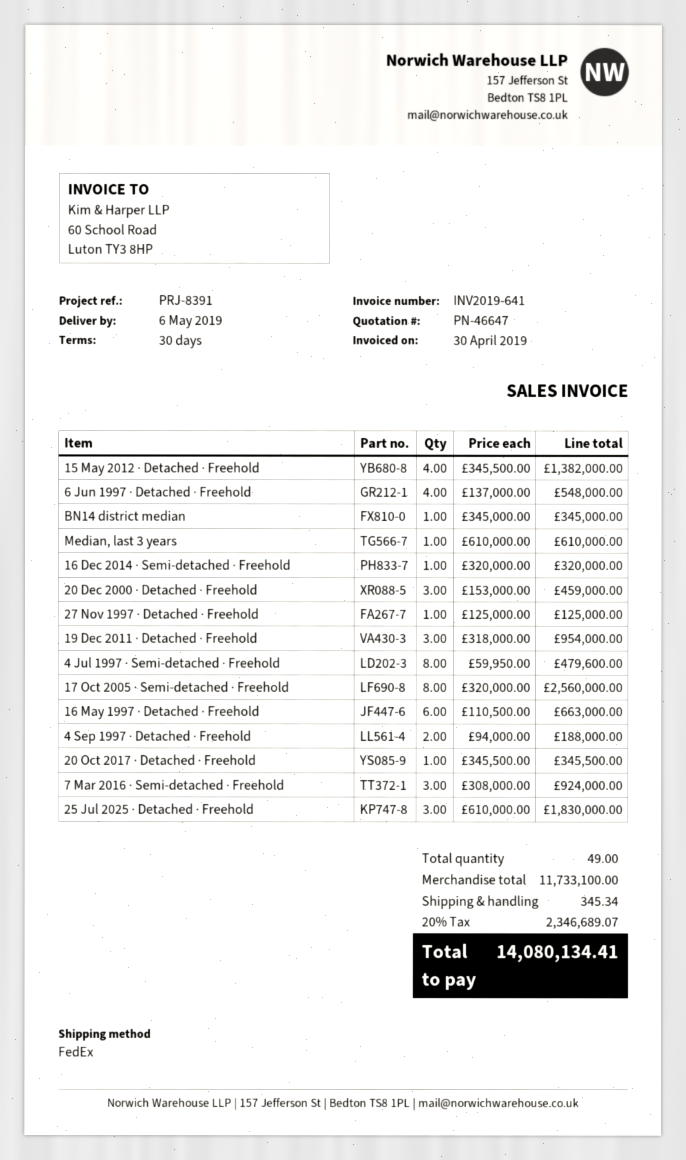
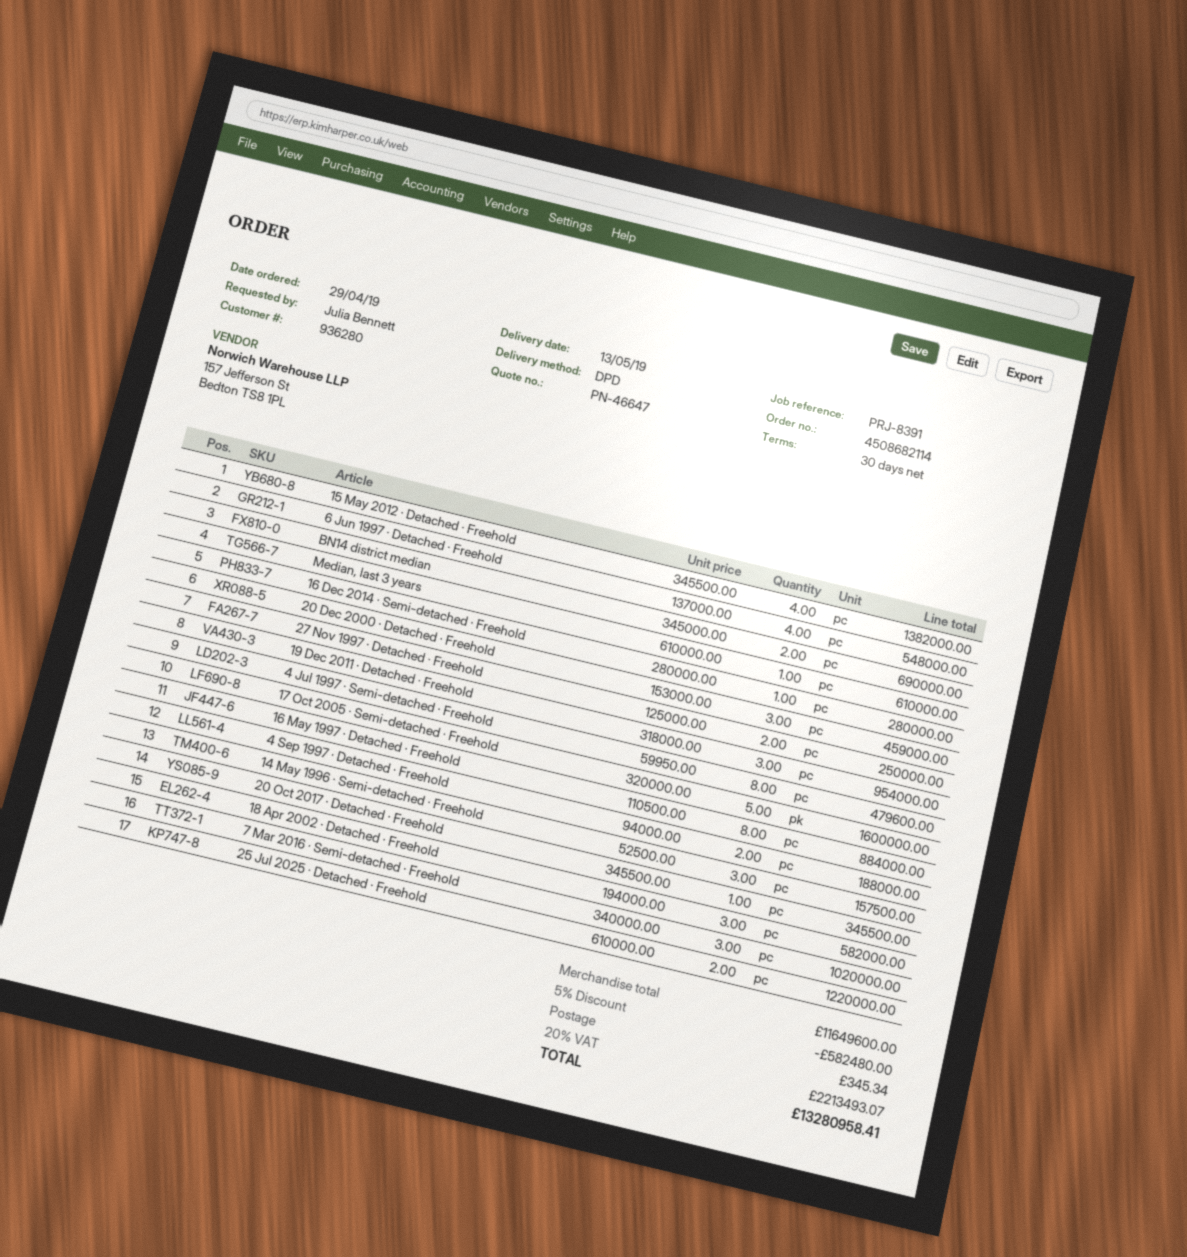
delivery date: 2019-05-06 -> 2019-05-13
shipping method: FedEx -> DPD
BN14 district median: 1 x 345000.00 = 345000.00 -> 2 x 345000.00 = 690000.00
16 Dec 2014 · Semi-detached · Freehold: 1 x 320000.00 = 320000.00 -> 1 x 280000.00 = 280000.00
27 Nov 1997 · Detached · Freehold: 1 x 125000.00 = 125000.00 -> 2 x 125000.00 = 250000.00
17 Oct 2005 · Semi-detached · Freehold: 8 x 320000.00 = 2560000.00 -> 5 x 320000.00 = 1600000.00
16 May 1997 · Detached · Freehold: 6 x 110500.00 = 663000.00 -> 8 x 110500.00 = 884000.00
7 Mar 2016 · Semi-detached · Freehold: 3 x 308000.00 = 924000.00 -> 3 x 340000.00 = 1020000.00
25 Jul 2025 · Detached · Freehold: 3 x 610000.00 = 1830000.00 -> 2 x 610000.00 = 1220000.00
14 May 1996 · Semi-detached · Freehold: none -> 3 x 52500.00 = 157500.00
18 Apr 2002 · Detached · Freehold: none -> 3 x 194000.00 = 582000.00
subtotal: 11733100.00 -> 11649600.00
discount: none -> 5% = 582480.00
tax: 20% = 2346689.07 -> 20% = 2213493.07
total: 14080134.41 -> 13280958.41

